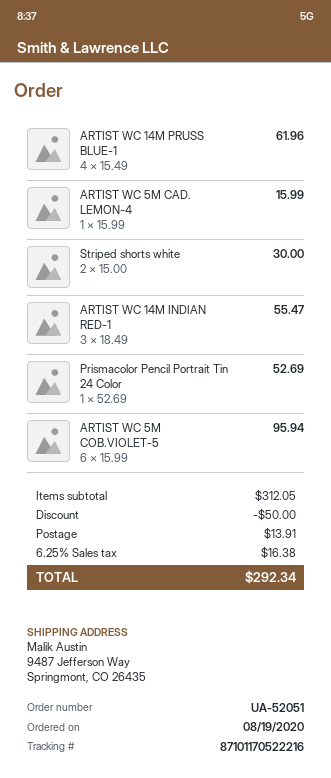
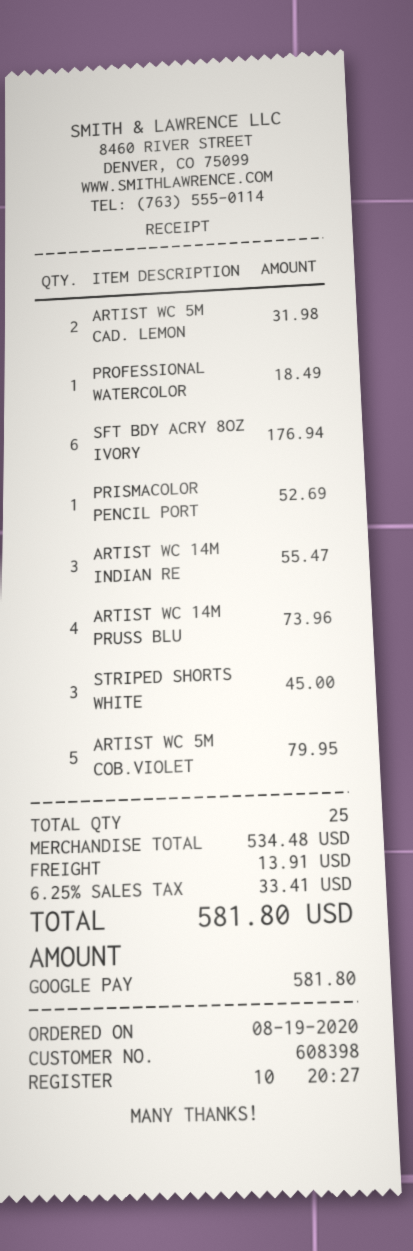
ARTIST WC 14M PRUSS BLUE-1: 4 for 61.96 -> 4 for 73.96
ARTIST WC 5M CAD. LEMON-4: 1 for 15.99 -> 2 for 31.98
Striped shorts white: 2 for 30.00 -> 3 for 45.00
ARTIST WC 5M COB.VIOLET-5: 6 for 95.94 -> 5 for 79.95
PROFESSIONAL WATERCOLOR: none -> 1 for 18.49
SFT BDY ACRY 8OZ IVORY: none -> 6 for 176.94
subtotal: 312.05 -> 534.48
discount: 50.00 -> none
tax: 6.25% = 16.38 -> 6.25% = 33.41
total: 292.34 -> 581.80

